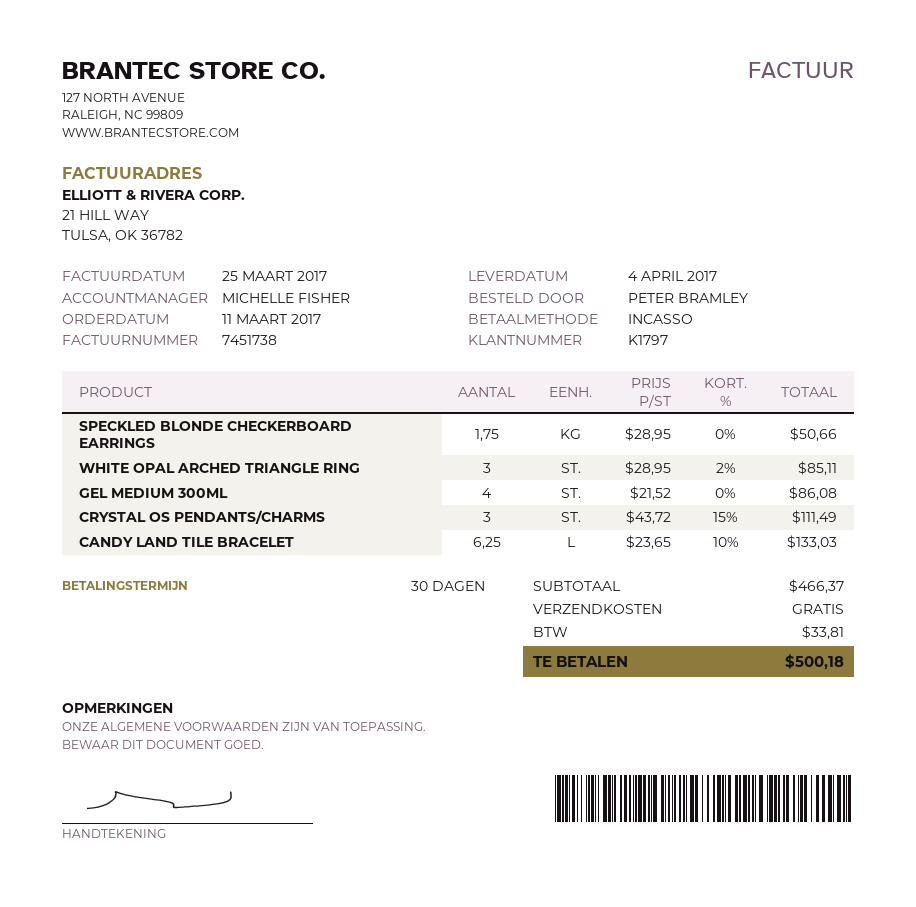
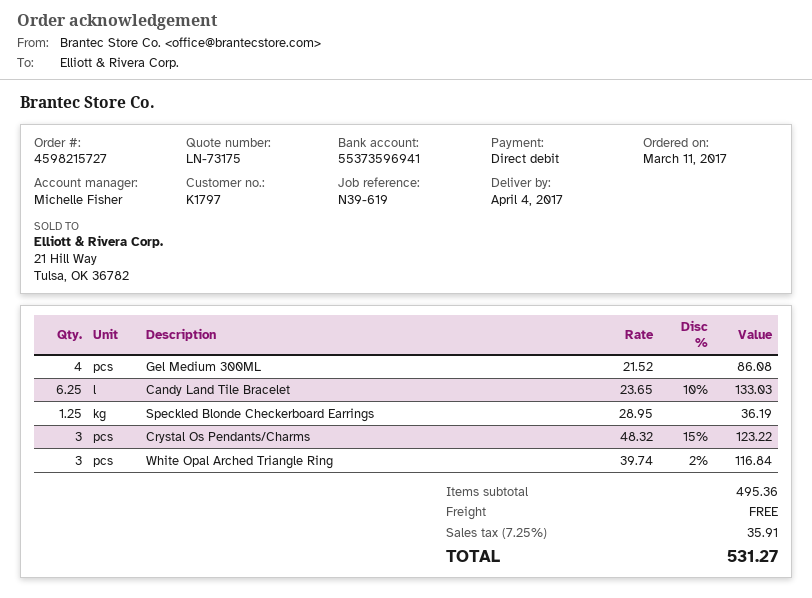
SPECKLED BLONDE CHECKERBOARD EARRINGS: 1.75 x 28.95 = 50.66 -> 1.25 x 28.95 = 36.19
WHITE OPAL ARCHED TRIANGLE RING: 3 x 28.95 - 2% = 85.11 -> 3 x 39.74 - 2% = 116.84
CRYSTAL OS PENDANTS/CHARMS: 3 x 43.72 - 15% = 111.49 -> 3 x 48.32 - 15% = 123.22
subtotal: 466.37 -> 495.36
tax: 33.81 -> 35.91
total: 500.18 -> 531.27

